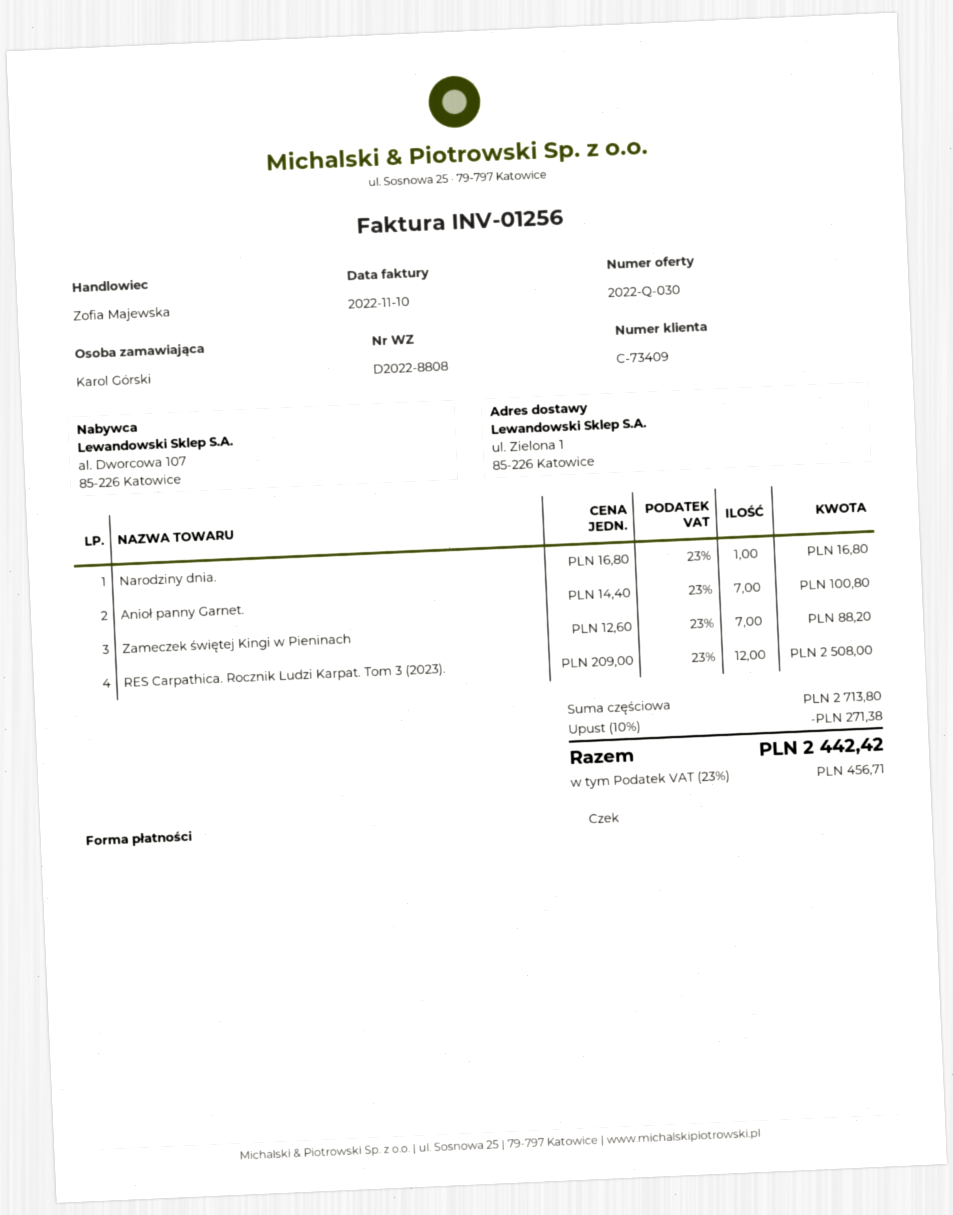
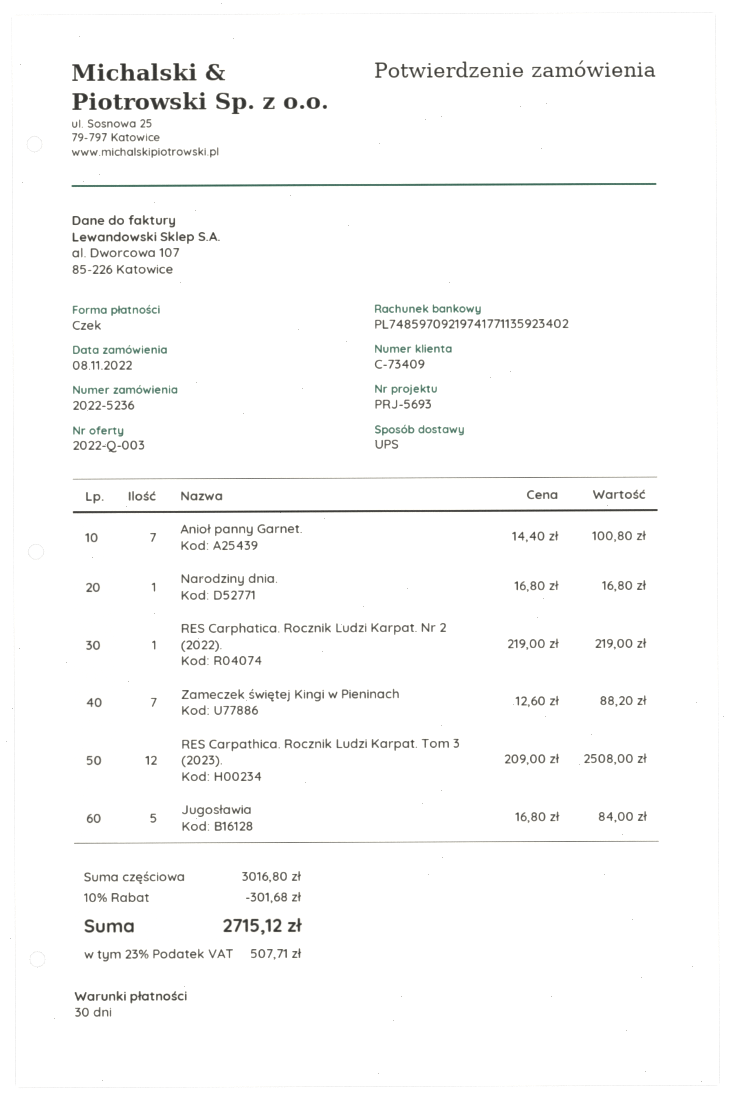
quote number: 2022-Q-030 -> 2022-Q-003
RES Carphatica. Rocznik Ludzi Karpat. Nr 2 (2022).: none -> 1 x 219.00 = 219.00
Jugosławia: none -> 5 x 16.80 = 84.00
subtotal: 2713.80 -> 3016.80
discount: 10% = 271.38 -> 10% = 301.68
tax: 23% = 456.71 -> 23% = 507.71
total: 2442.42 -> 2715.12

